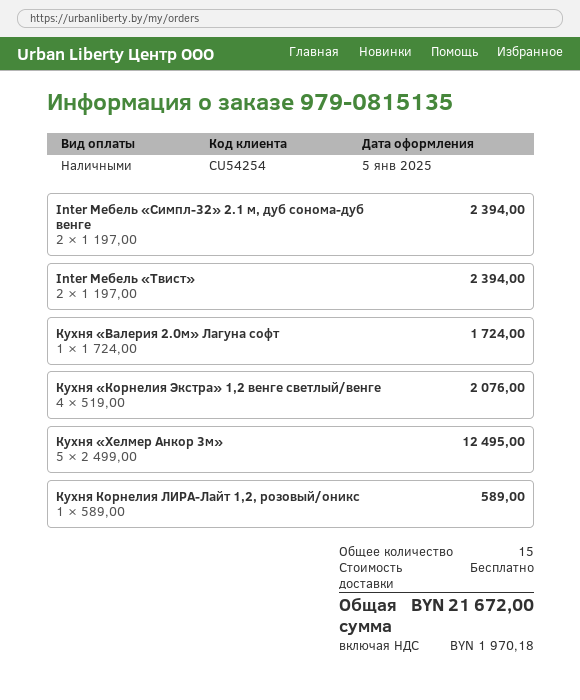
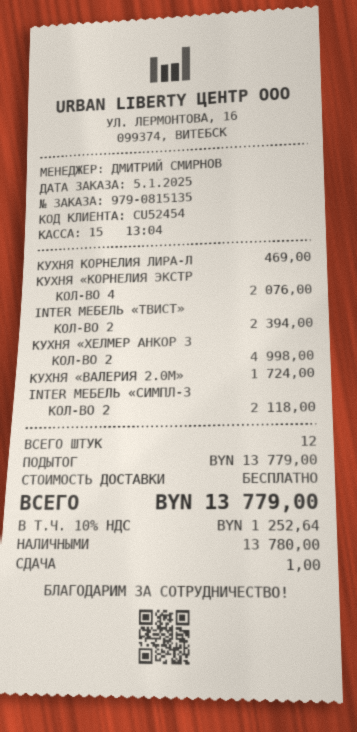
customer number: CU54254 -> CU52454
Inter Мебель «Симпл-32» 2.1 м, дуб сонома-дуб венге: 2 for 2394.00 -> 2 for 2118.00
Кухня «Хелмер Анкор 3м»: 5 for 12495.00 -> 2 for 4998.00
Кухня Корнелия ЛИРА-Лайт 1,2, розовый/оникс: 1 for 589.00 -> 1 for 469.00
total quantity: 15 -> 12
tax: 1970.18 -> 1252.64
total: 21672.00 -> 13779.00

